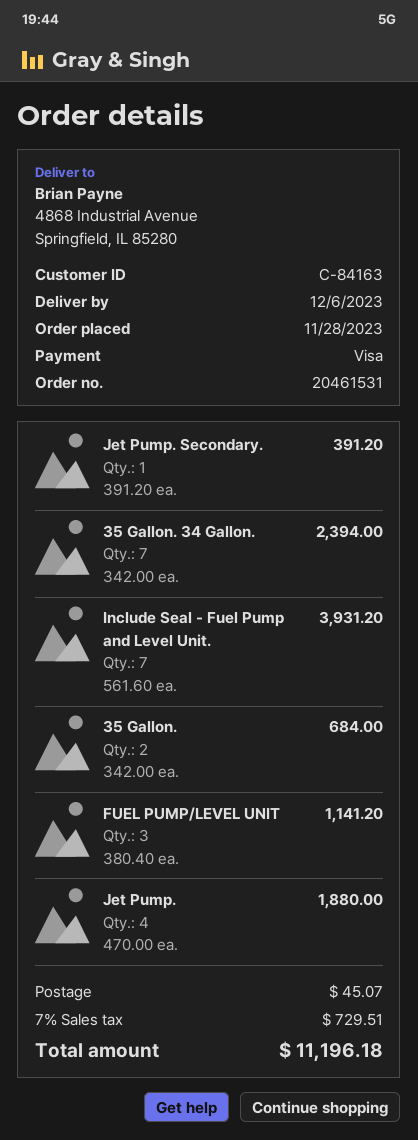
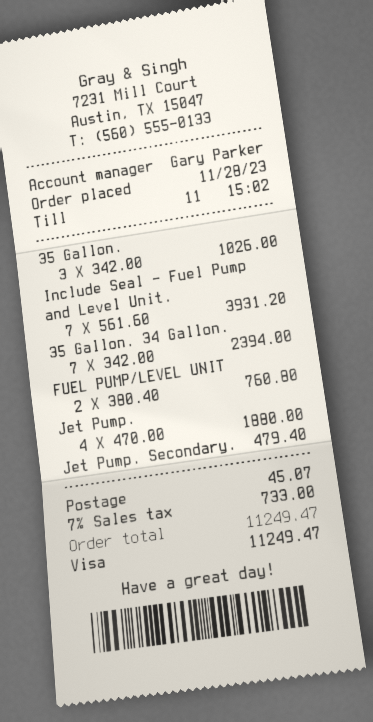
Jet Pump. Secondary.: 1 x 391.20 = 391.20 -> 1 x 479.40 = 479.40
35 Gallon.: 2 x 342.00 = 684.00 -> 3 x 342.00 = 1026.00
FUEL PUMP/LEVEL UNIT: 3 x 380.40 = 1141.20 -> 2 x 380.40 = 760.80
tax: 7% = 729.51 -> 7% = 733.00
total: 11196.18 -> 11249.47

